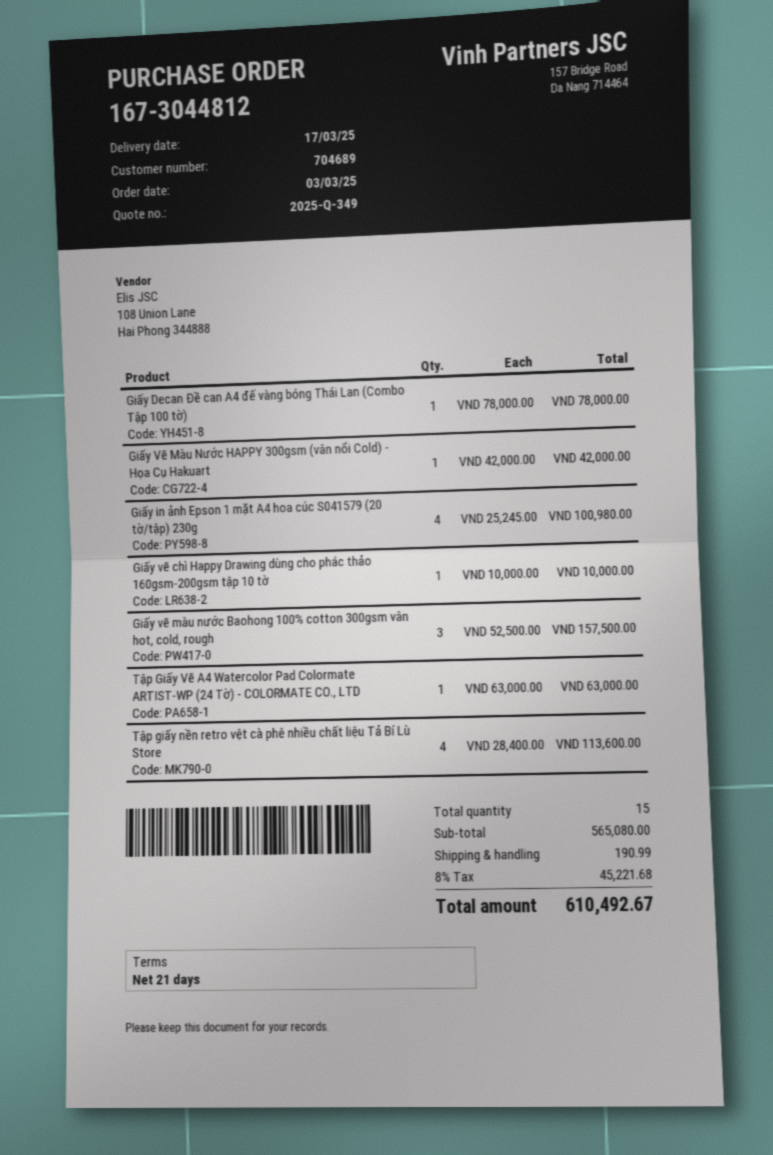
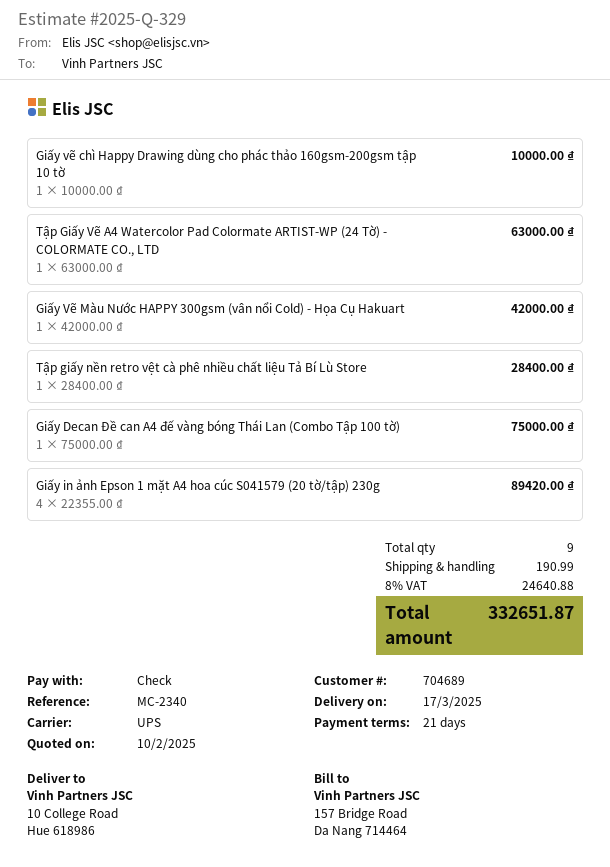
quote number: 2025-Q-349 -> 2025-Q-329
Giấy Decan Đề can A4 đế vàng bóng Thái Lan (Combo Tập 100 tờ): 1 x 78000.00 = 78000.00 -> 1 x 75000.00 = 75000.00
Giấy in ảnh Epson 1 mặt A4 hoa cúc S041579 (20 tờ/tập) 230g: 4 x 25245.00 = 100980.00 -> 4 x 22355.00 = 89420.00
Giấy vẽ màu nước Baohong 100% cotton 300gsm vân hot, cold, rough: 3 x 52500.00 = 157500.00 -> none
Tập giấy nền retro vệt cà phê nhiều chất liệu Tả Bí Lù Store: 4 x 28400.00 = 113600.00 -> 1 x 28400.00 = 28400.00
total quantity: 15 -> 9
tax: 8% = 45221.68 -> 8% = 24640.88
total: 610492.67 -> 332651.87

